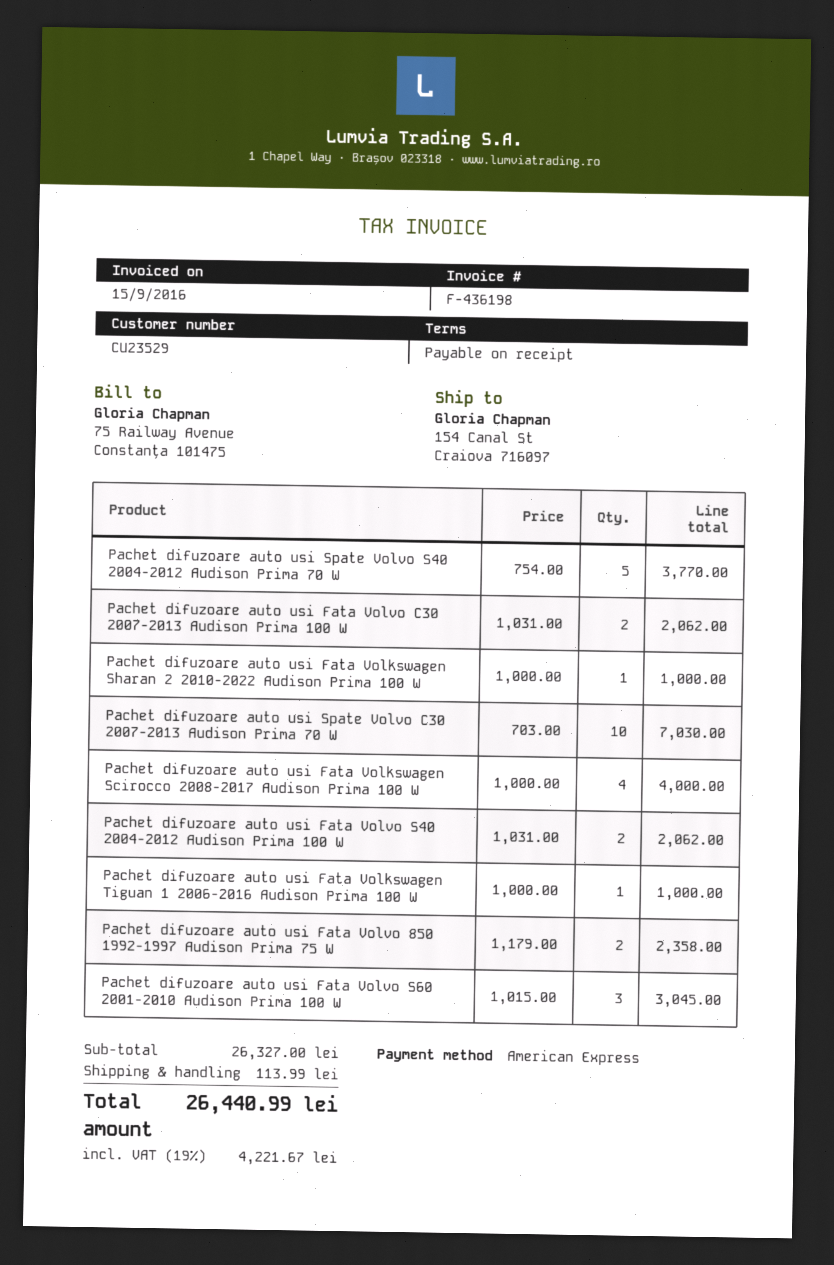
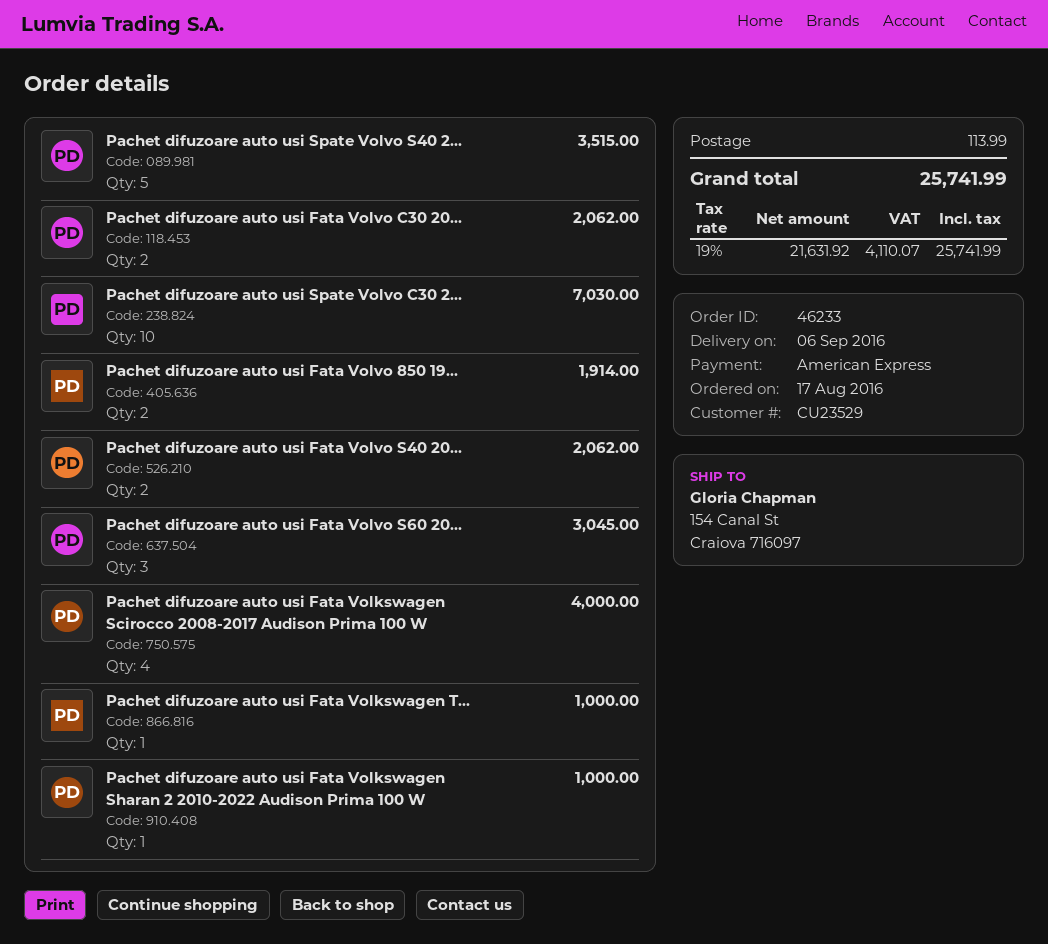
Pachet difuzoare auto usi Spate Volvo S40 2004-2012 Audison Prima 70 W: 5 for 3770.00 -> 5 for 3515.00
Pachet difuzoare auto usi Fata Volvo 850 1992-1997 Audison Prima 75 W: 2 for 2358.00 -> 2 for 1914.00
tax: 19% = 4221.67 -> 19% = 4110.07
total: 26440.99 -> 25741.99

